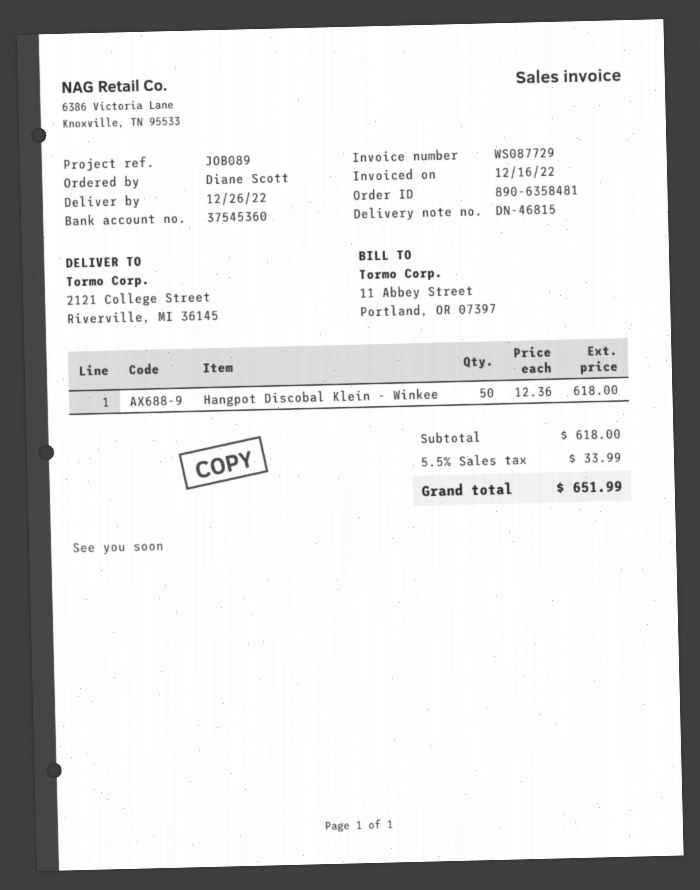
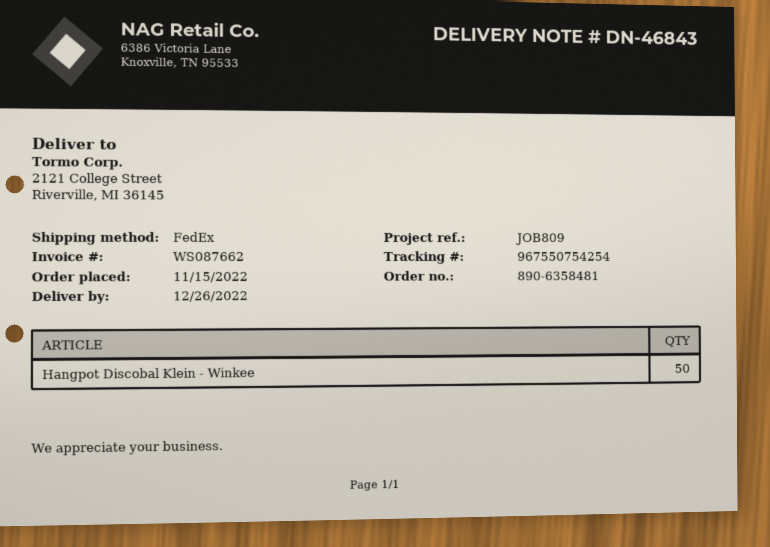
delivery note number: DN-46815 -> DN-46843
invoice number: WS087729 -> WS087662
reference: JOB089 -> JOB809

